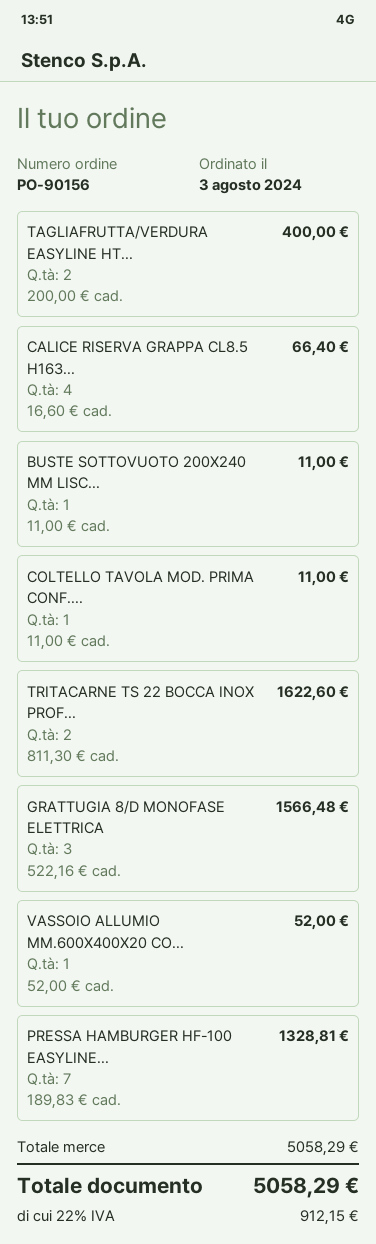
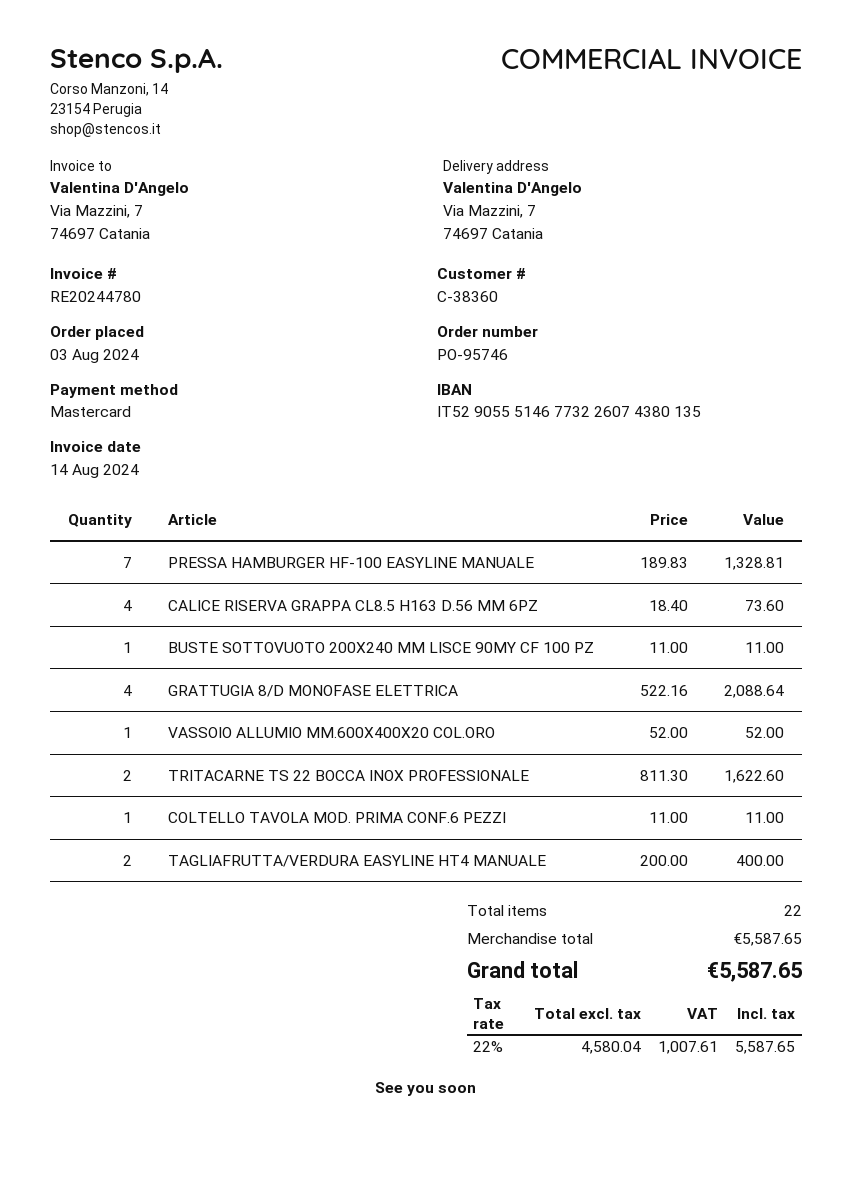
order number: PO-90156 -> PO-95746
CALICE RISERVA GRAPPA CL8.5 H163...: 4 x 16.60 = 66.40 -> 4 x 18.40 = 73.60
GRATTUGIA 8/D MONOFASE ELETTRICA: 3 x 522.16 = 1566.48 -> 4 x 522.16 = 2088.64
subtotal: 5058.29 -> 5587.65
tax: 22% = 912.15 -> 22% = 1007.61
total: 5058.29 -> 5587.65

